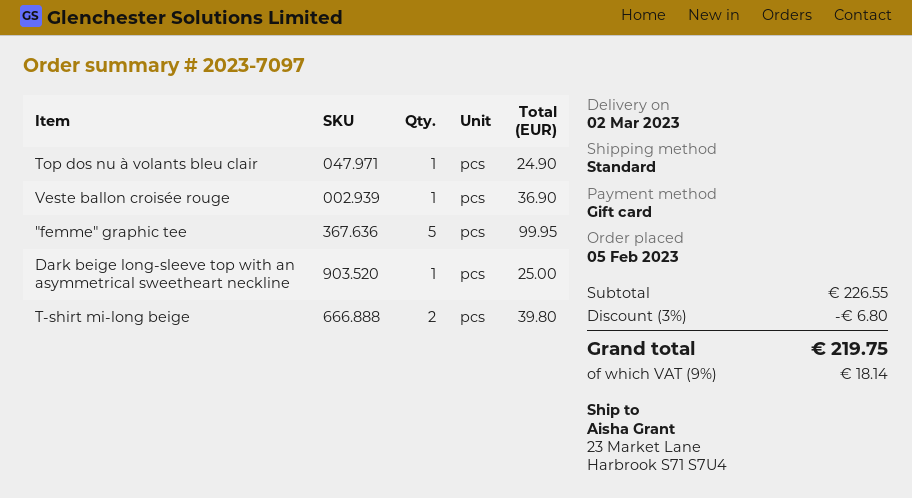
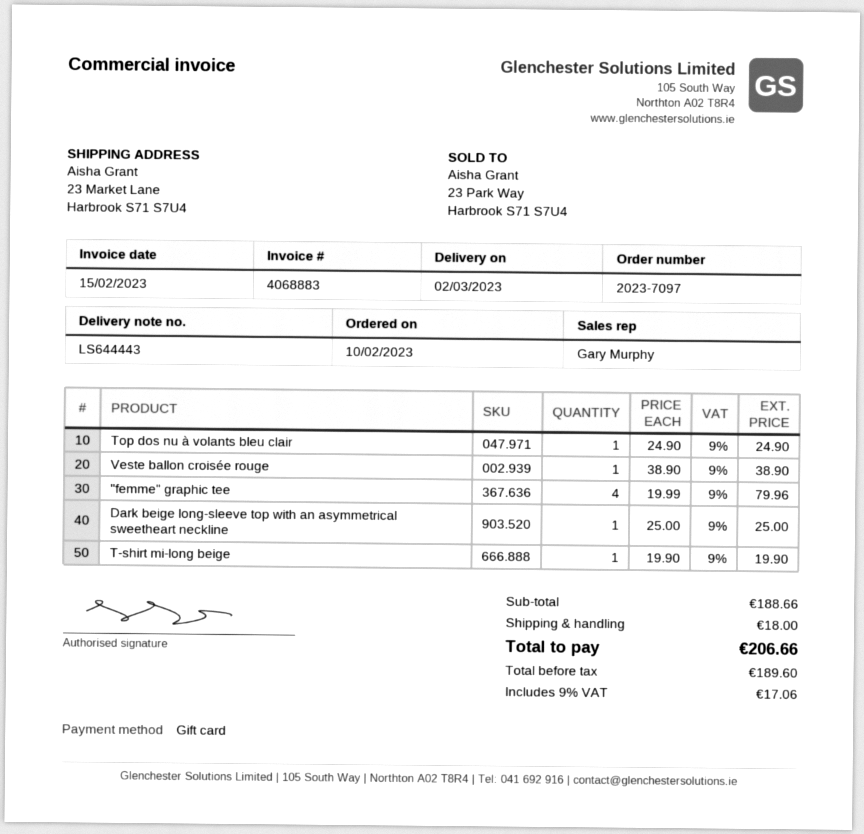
order date: 2023-02-05 -> 2023-02-10
Veste ballon croisée rouge: 1 for 36.90 -> 1 for 38.90
"femme" graphic tee: 5 for 99.95 -> 4 for 79.96
T-shirt mi-long beige: 2 for 39.80 -> 1 for 19.90
subtotal: 226.55 -> 188.66
discount: 3% = 6.80 -> none
shipping: none -> 18.00
tax: 9% = 18.14 -> 9% = 17.06
total: 219.75 -> 206.66

